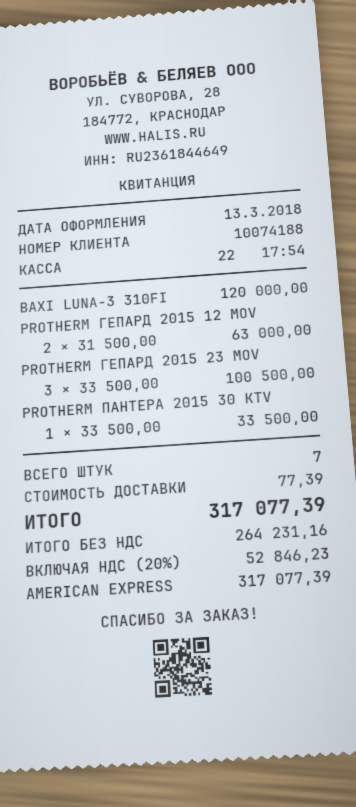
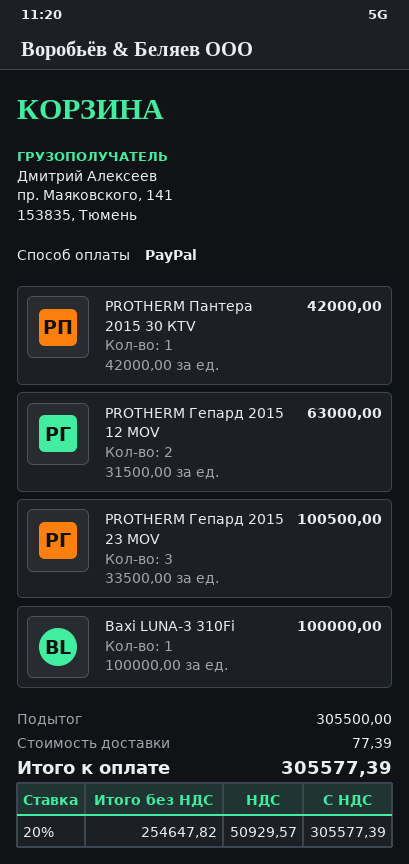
payment method: American Express -> PayPal
BAXI LUNA-3 310FI: 1 x 120000.00 = 120000.00 -> 1 x 100000.00 = 100000.00
PROTHERM ПАНТЕРА 2015 30 КTV: 1 x 33500.00 = 33500.00 -> 1 x 42000.00 = 42000.00
net: 264231.16 -> 254647.82
tax: 20% = 52846.23 -> 20% = 50929.57
total: 317077.39 -> 305577.39

